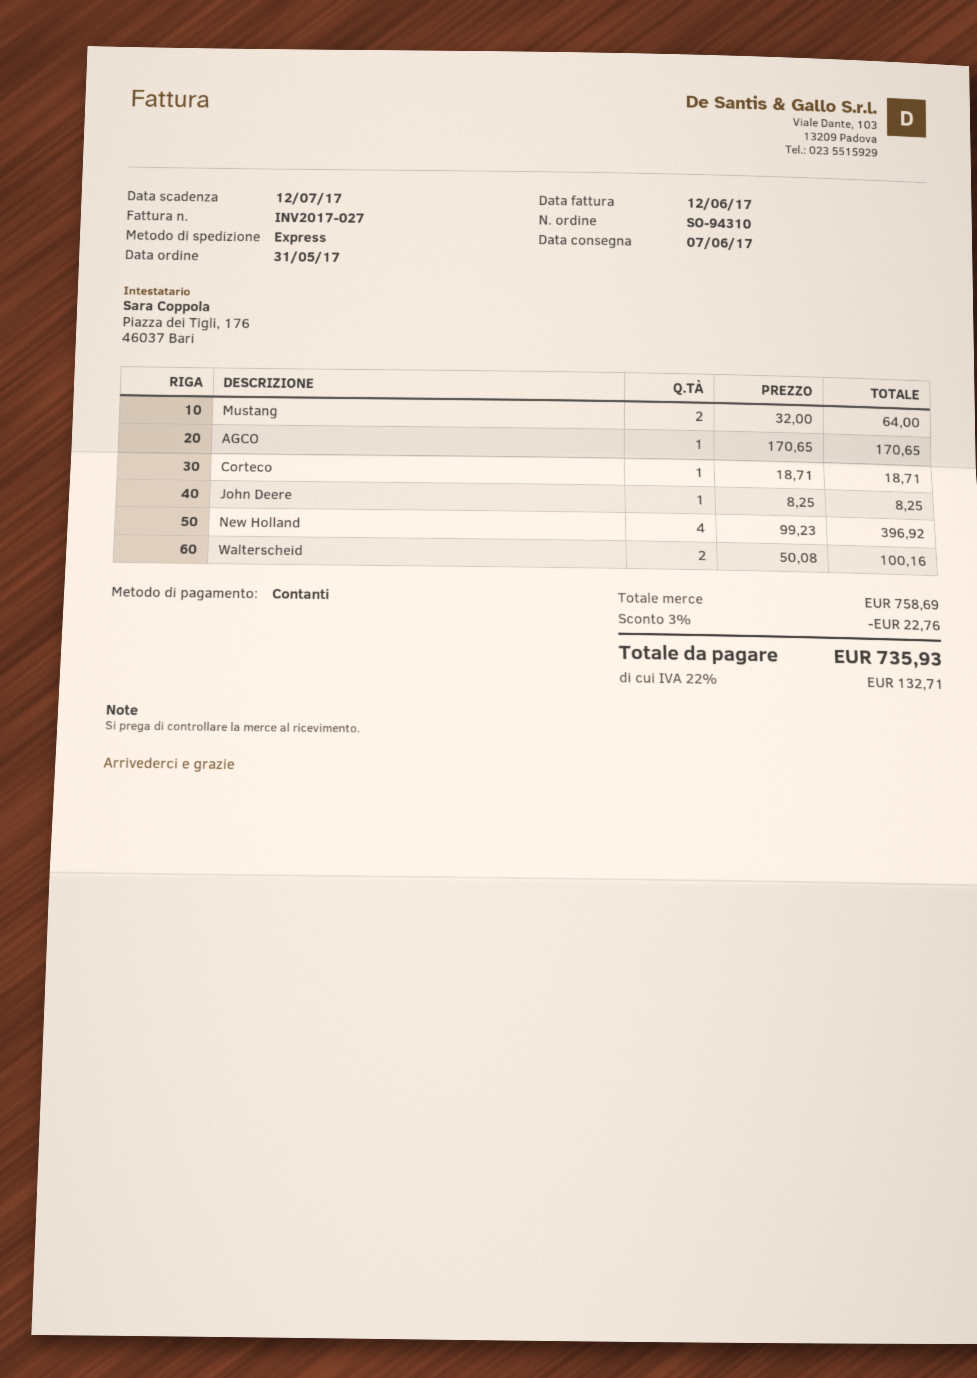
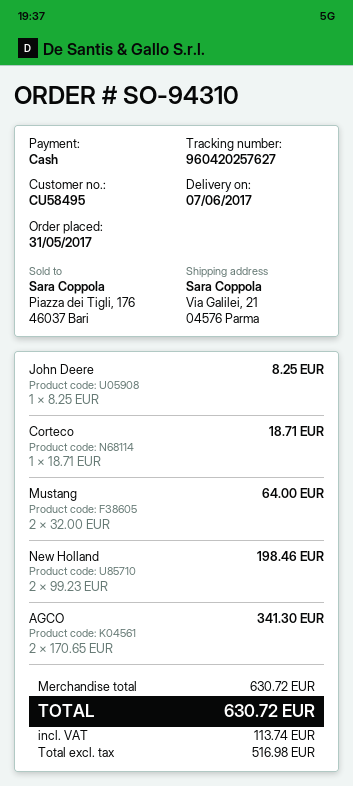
AGCO: 1 x 170.65 = 170.65 -> 2 x 170.65 = 341.30
New Holland: 4 x 99.23 = 396.92 -> 2 x 99.23 = 198.46
Walterscheid: 2 x 50.08 = 100.16 -> none
subtotal: 758.69 -> 630.72
discount: 3% = 22.76 -> none
tax: 132.71 -> 113.74
total: 735.93 -> 630.72

